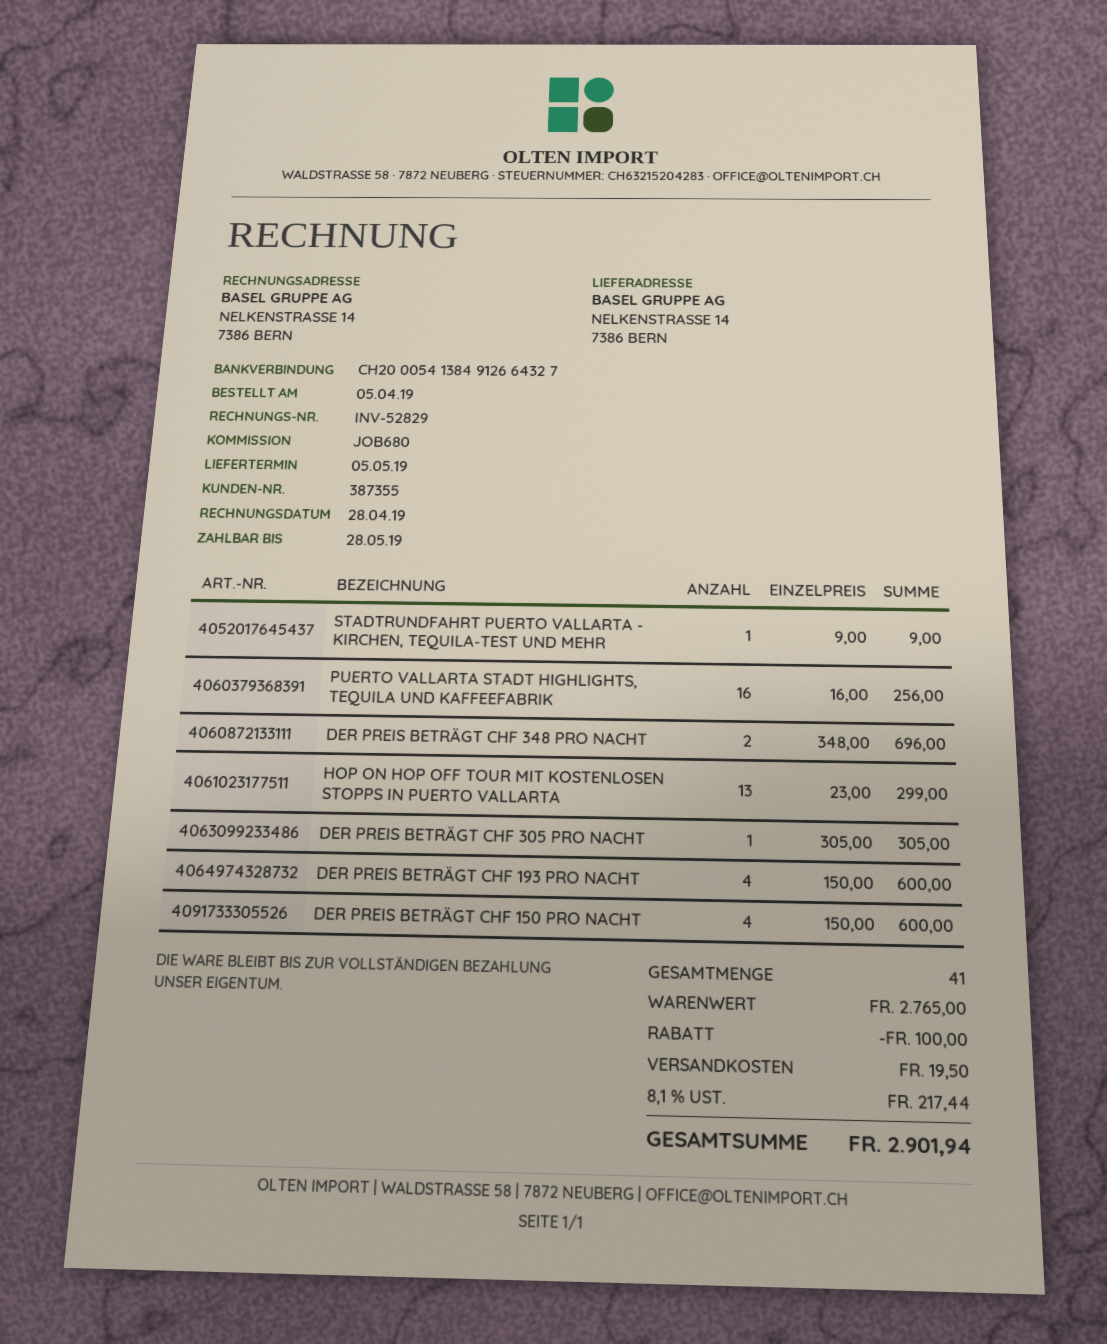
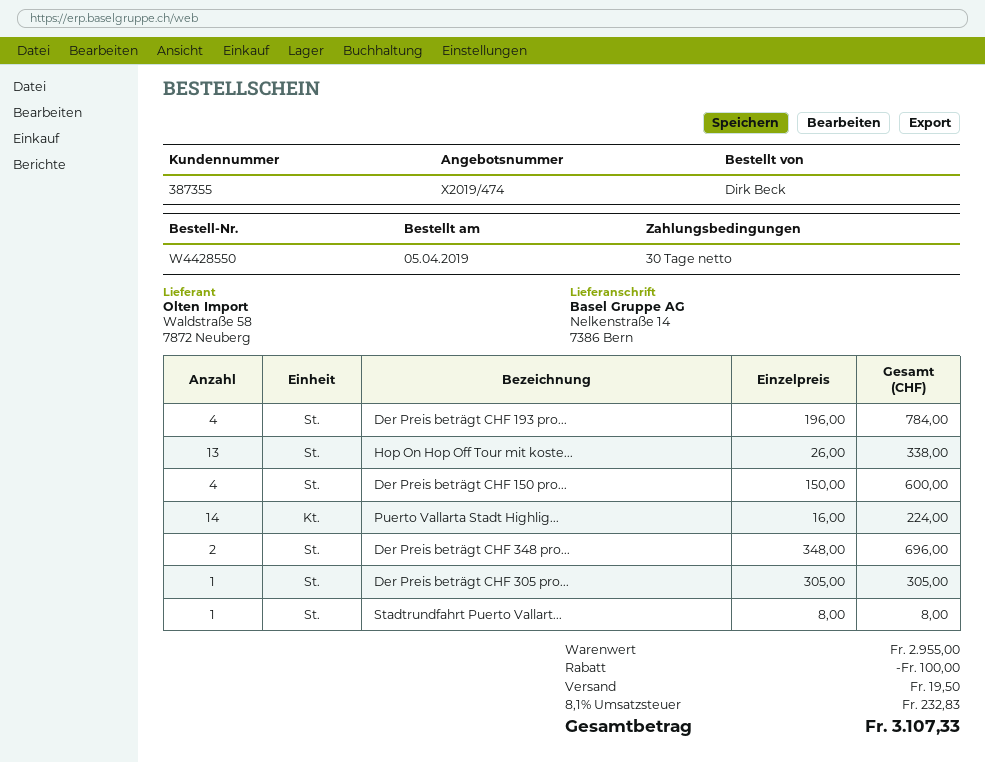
STADTRUNDFAHRT PUERTO VALLARTA - KIRCHEN, TEQUILA-TEST UND MEHR: 1 x 9.00 = 9.00 -> 1 x 8.00 = 8.00
PUERTO VALLARTA STADT HIGHLIGHTS, TEQUILA UND KAFFEEFABRIK: 16 x 16.00 = 256.00 -> 14 x 16.00 = 224.00
HOP ON HOP OFF TOUR MIT KOSTENLOSEN STOPPS IN PUERTO VALLARTA: 13 x 23.00 = 299.00 -> 13 x 26.00 = 338.00
DER PREIS BETRÄGT CHF 193 PRO NACHT: 4 x 150.00 = 600.00 -> 4 x 196.00 = 784.00
subtotal: 2765.00 -> 2955.00
tax: 8.1% = 217.44 -> 8.1% = 232.83
total: 2901.94 -> 3107.33

